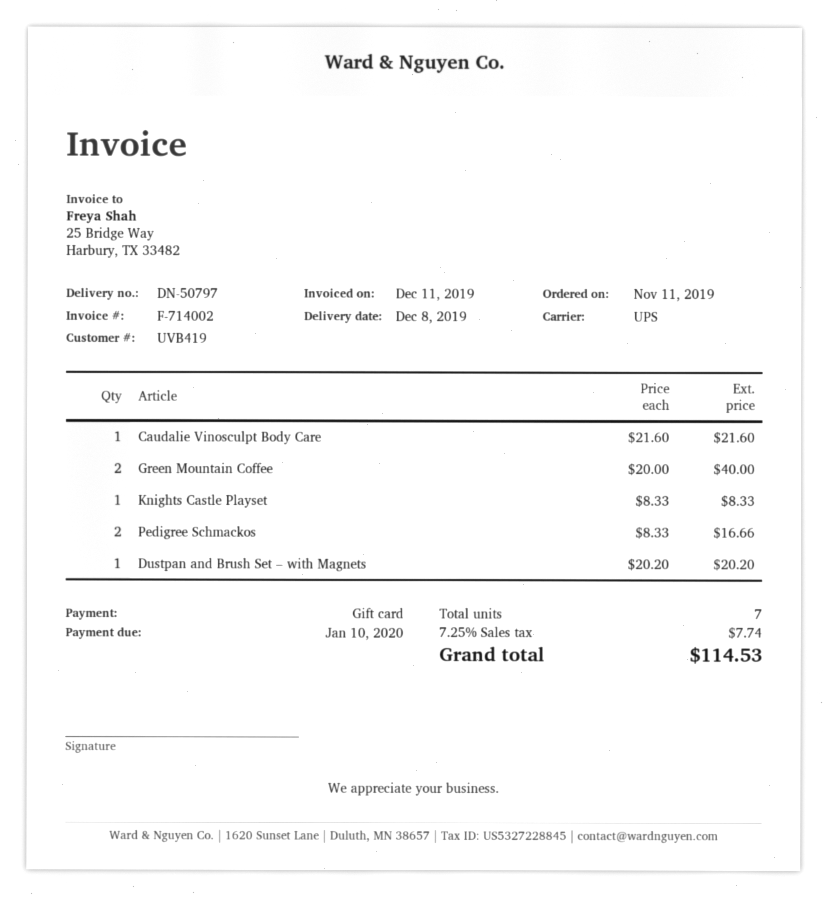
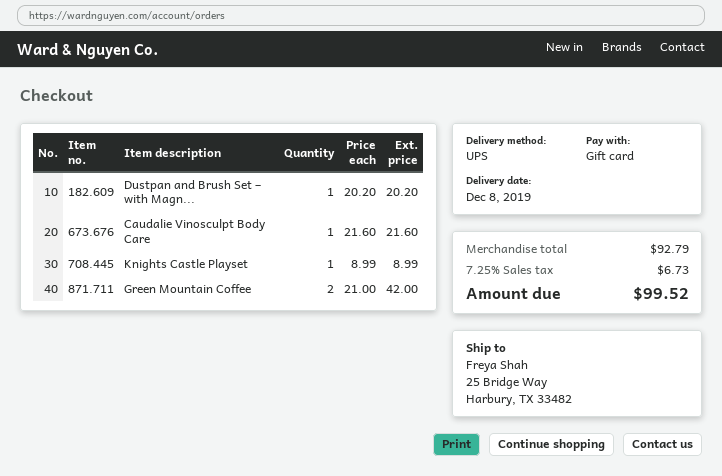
Green Mountain Coffee: 2 x 20.00 = 40.00 -> 2 x 21.00 = 42.00
Knights Castle Playset: 1 x 8.33 = 8.33 -> 1 x 8.99 = 8.99
Pedigree Schmackos: 2 x 8.33 = 16.66 -> none
tax: 7.25% = 7.74 -> 7.25% = 6.73
total: 114.53 -> 99.52

